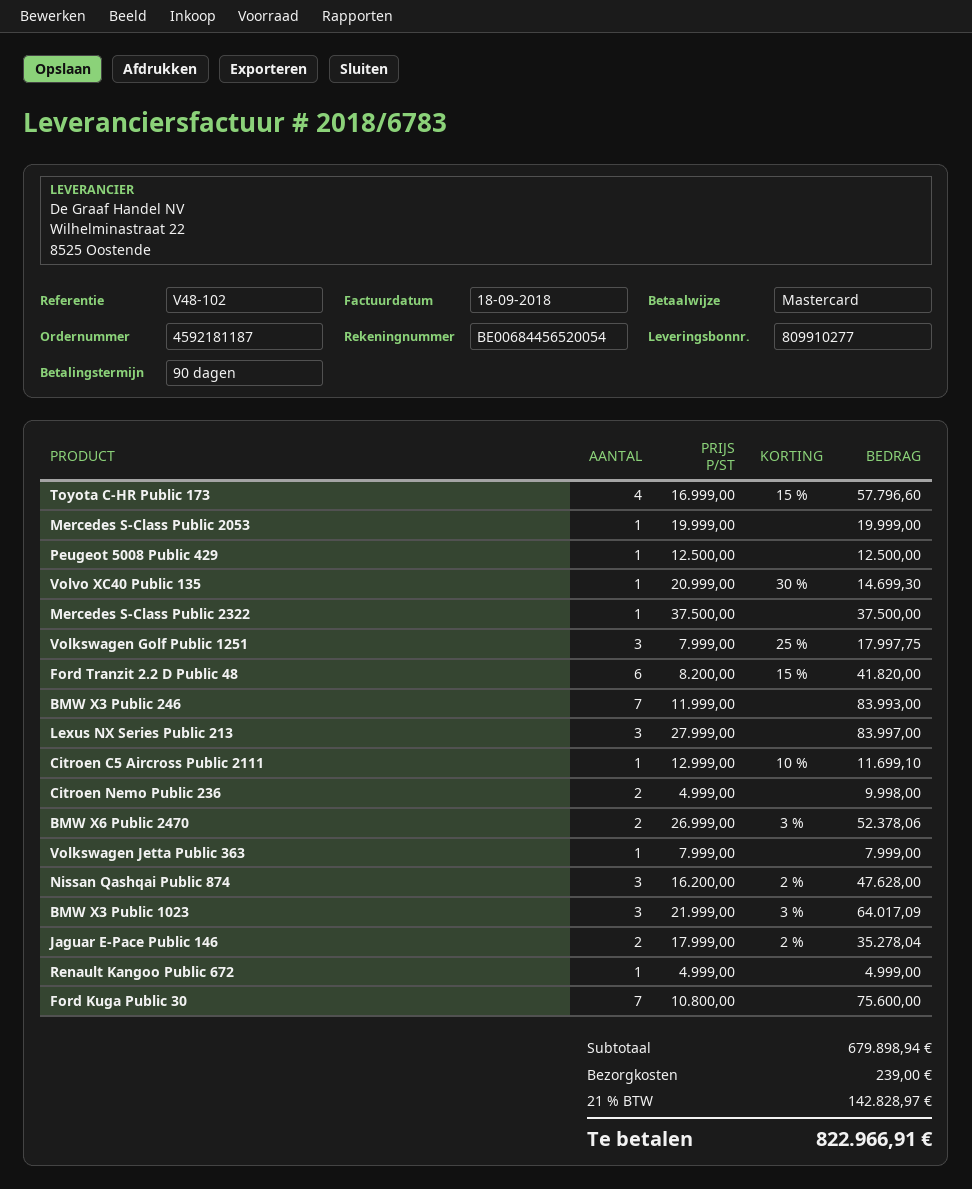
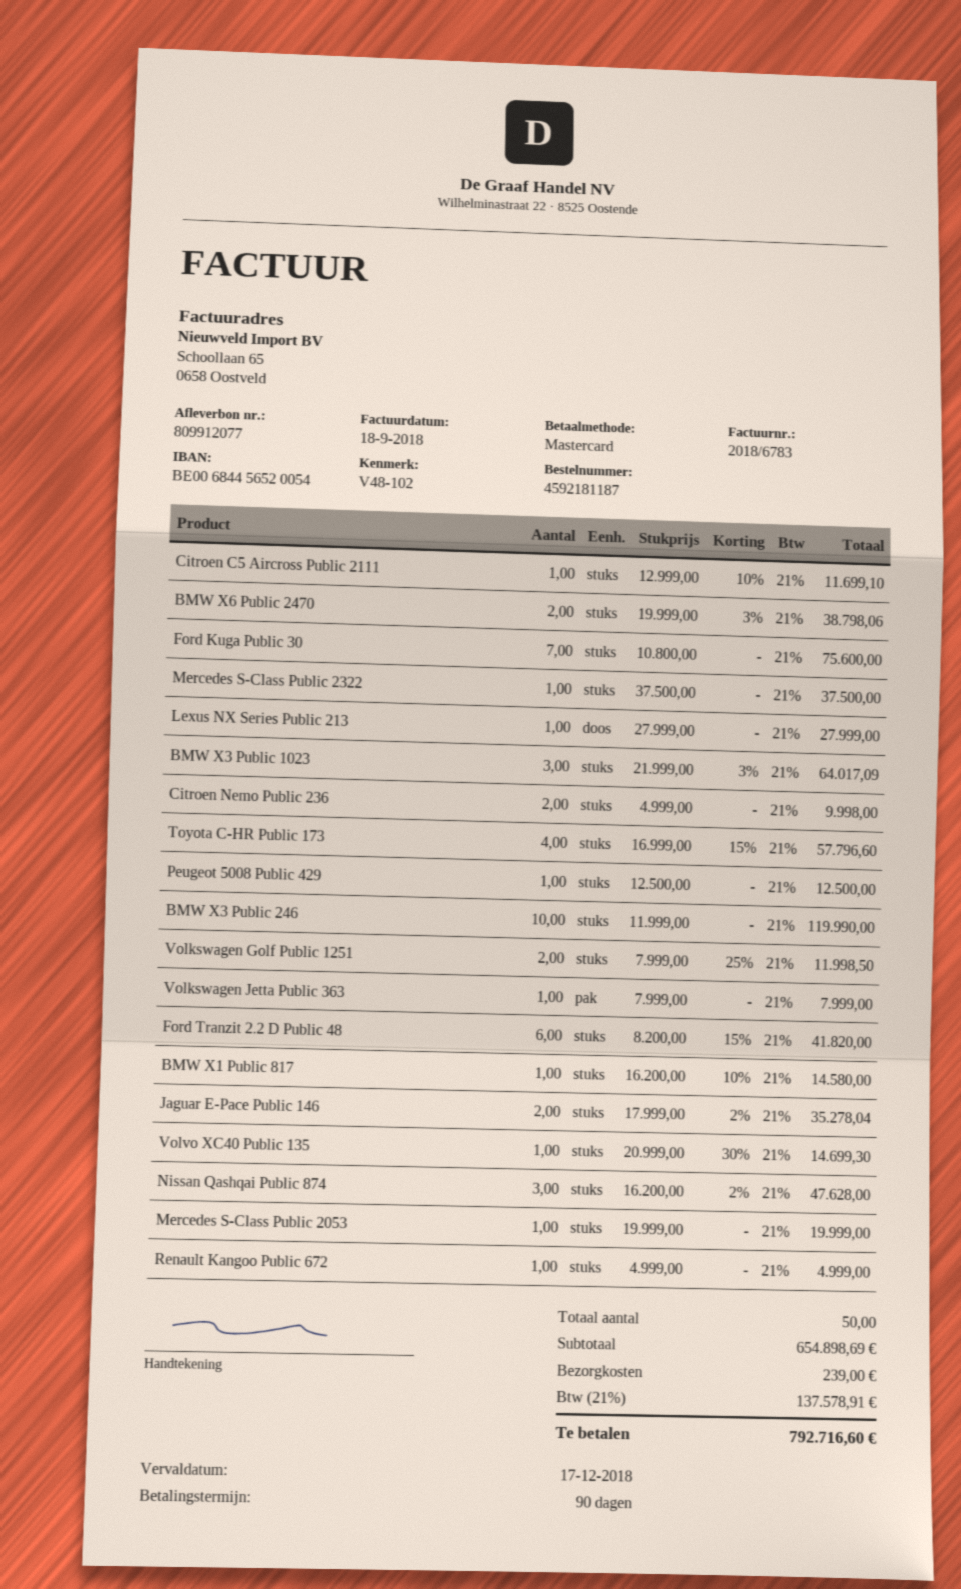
delivery note number: 809910277 -> 809912077
Volkswagen Golf Public 1251: 3 x 7999.00 - 25% = 17997.75 -> 2 x 7999.00 - 25% = 11998.50
BMW X3 Public 246: 7 x 11999.00 = 83993.00 -> 10 x 11999.00 = 119990.00
Lexus NX Series Public 213: 3 x 27999.00 = 83997.00 -> 1 x 27999.00 = 27999.00
BMW X6 Public 2470: 2 x 26999.00 - 3% = 52378.06 -> 2 x 19999.00 - 3% = 38798.06
BMW X1 Public 817: none -> 1 x 16200.00 - 10% = 14580.00
subtotal: 679898.94 -> 654898.69
tax: 21% = 142828.97 -> 21% = 137578.91
total: 822966.91 -> 792716.60

